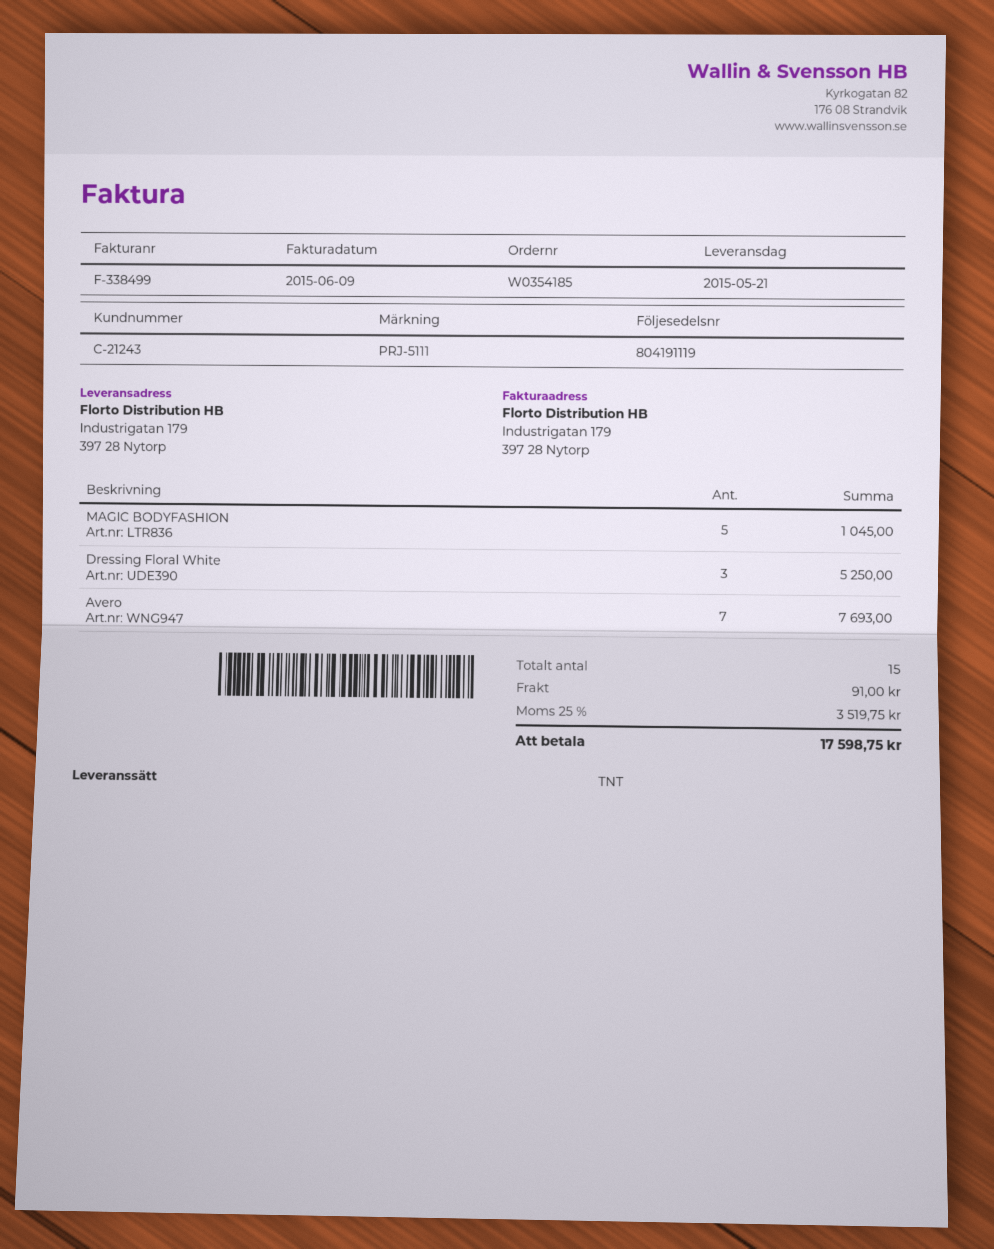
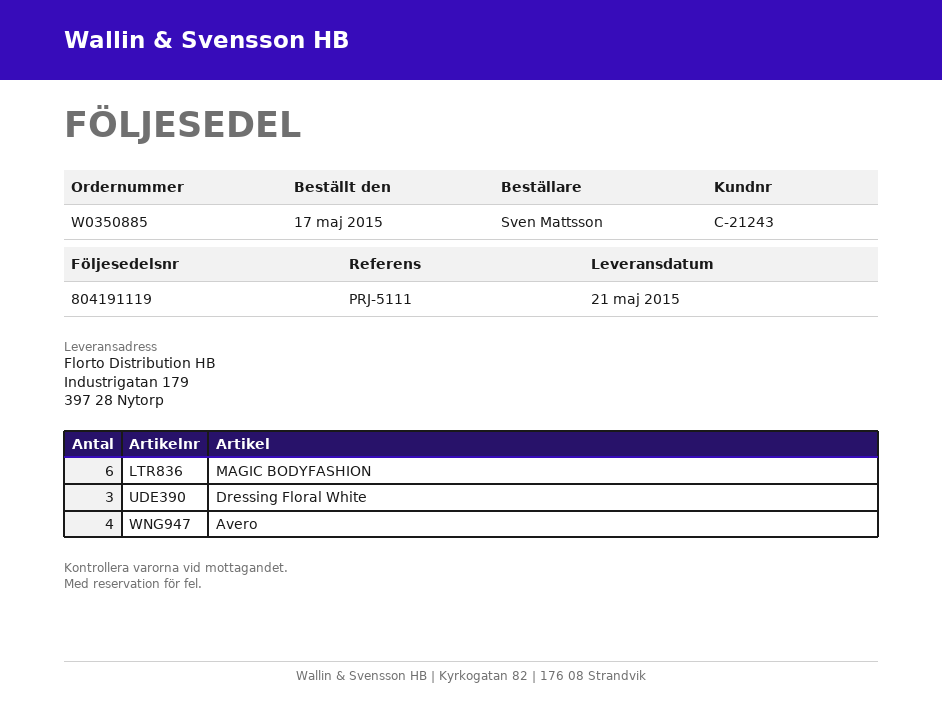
order number: W0354185 -> W0350885
MAGIC BODYFASHION: 5 -> 6
Avero: 7 -> 4

